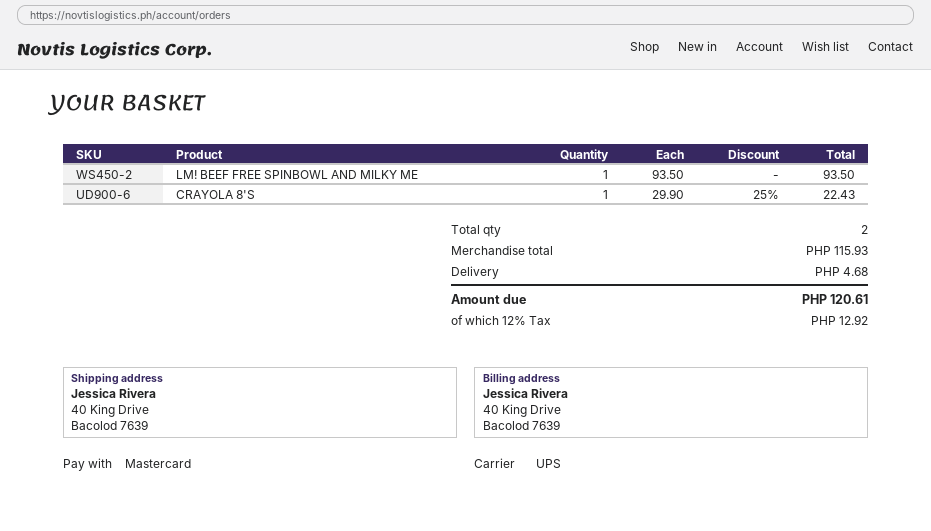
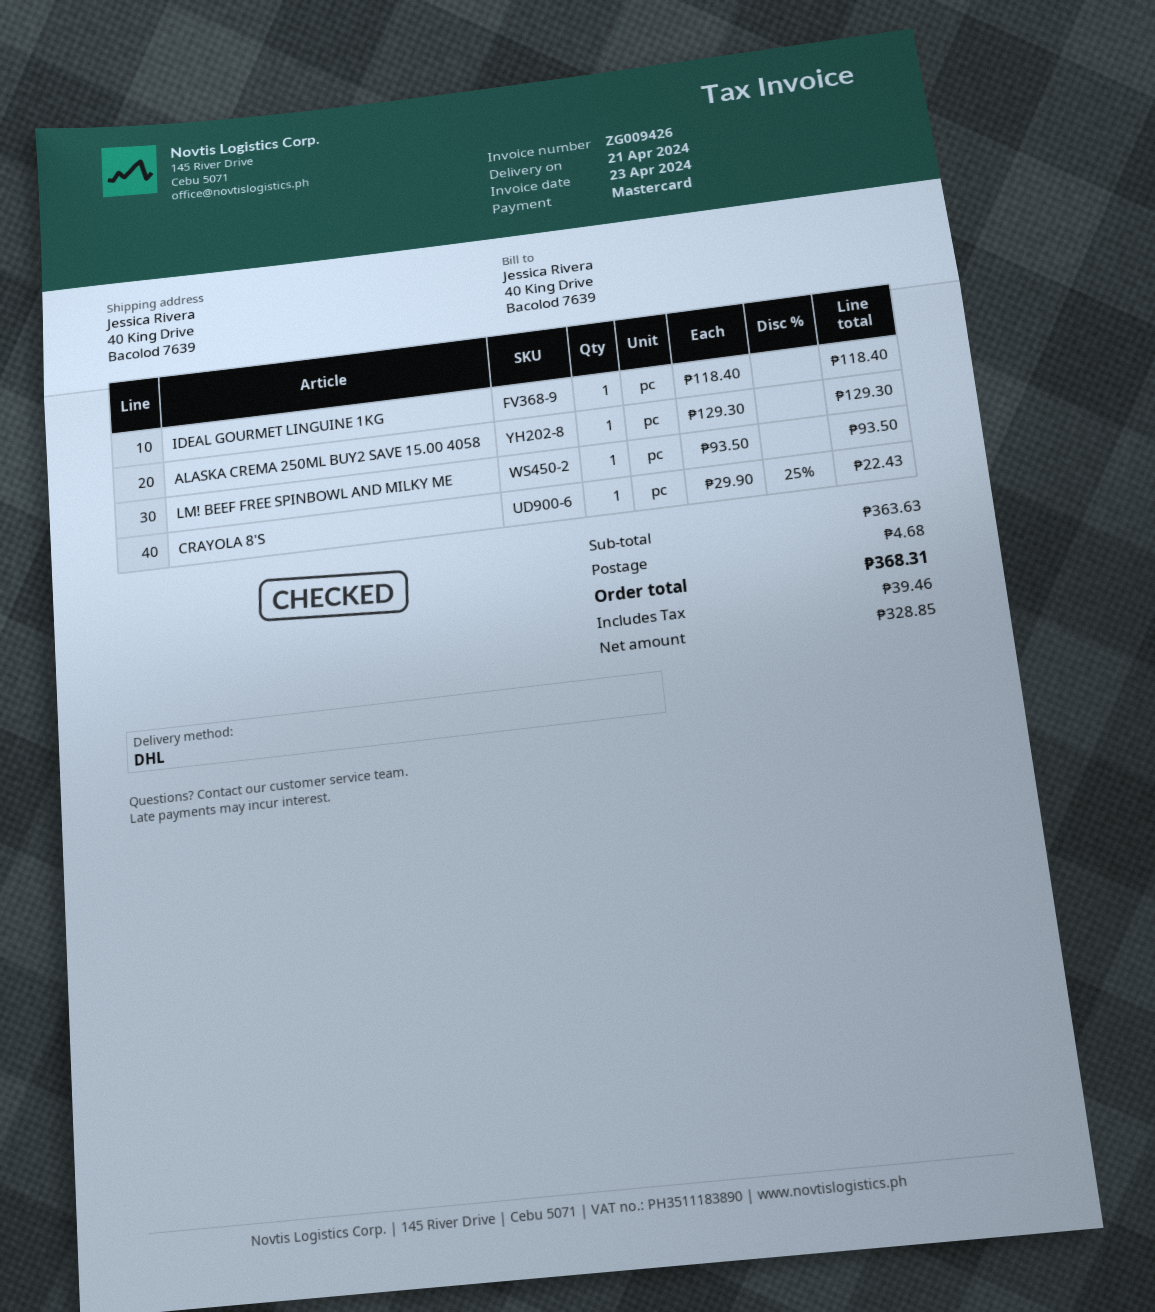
shipping method: UPS -> DHL
IDEAL GOURMET LINGUINE 1KG: none -> 1 x 118.40 = 118.40
ALASKA CREMA 250ML BUY2 SAVE 15.00 4058: none -> 1 x 129.30 = 129.30
subtotal: 115.93 -> 363.63
tax: 12.92 -> 39.46
total: 120.61 -> 368.31

